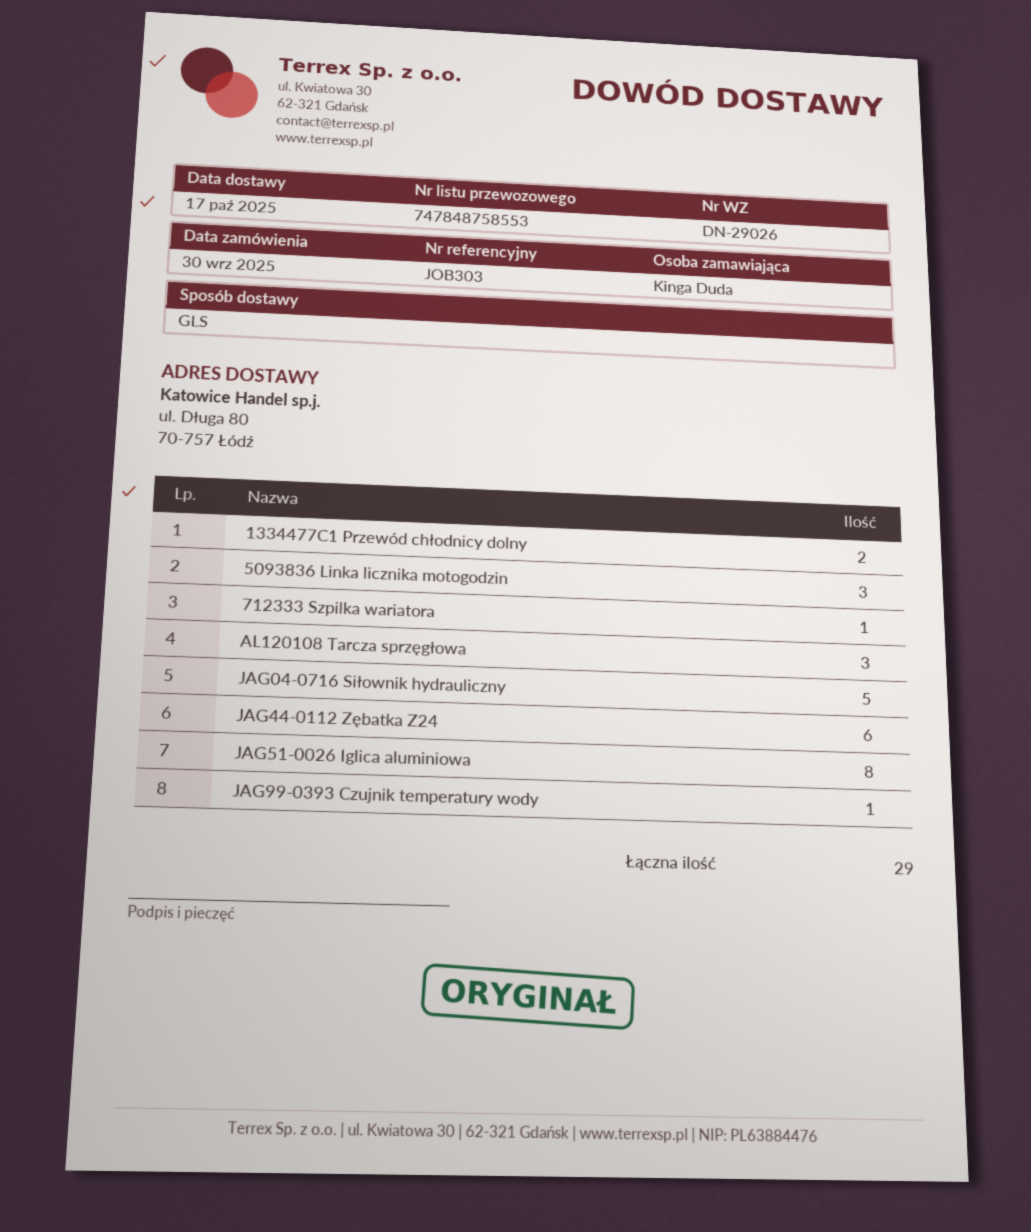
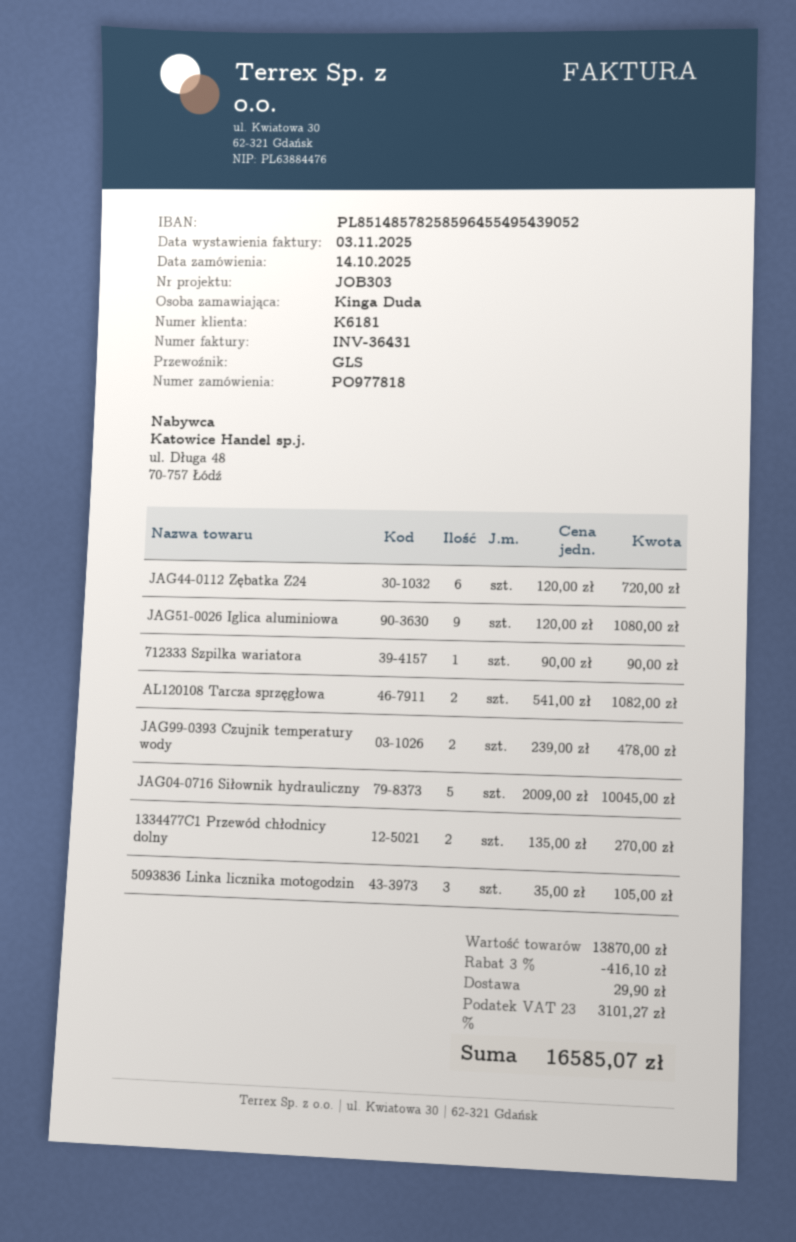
order date: 2025-09-30 -> 2025-10-14
AL120108 Tarcza sprzęgłowa: 3 -> 2
JAG51-0026 Iglica aluminiowa: 8 -> 9
JAG99-0393 Czujnik temperatury wody: 1 -> 2

